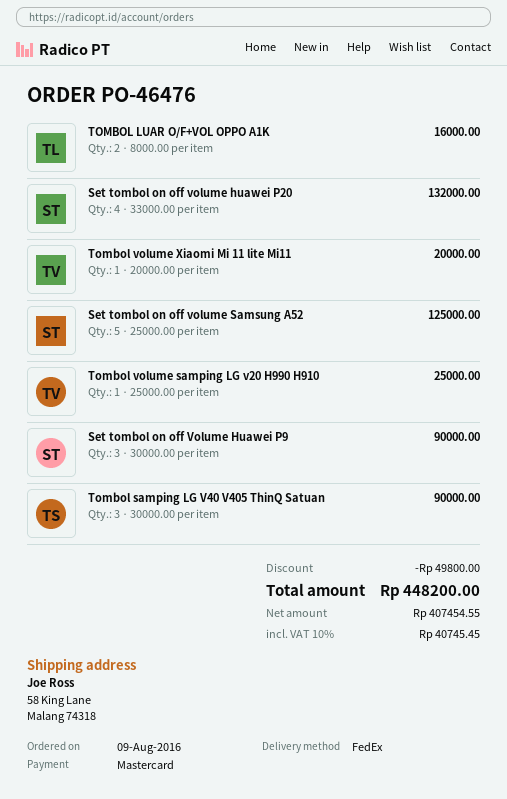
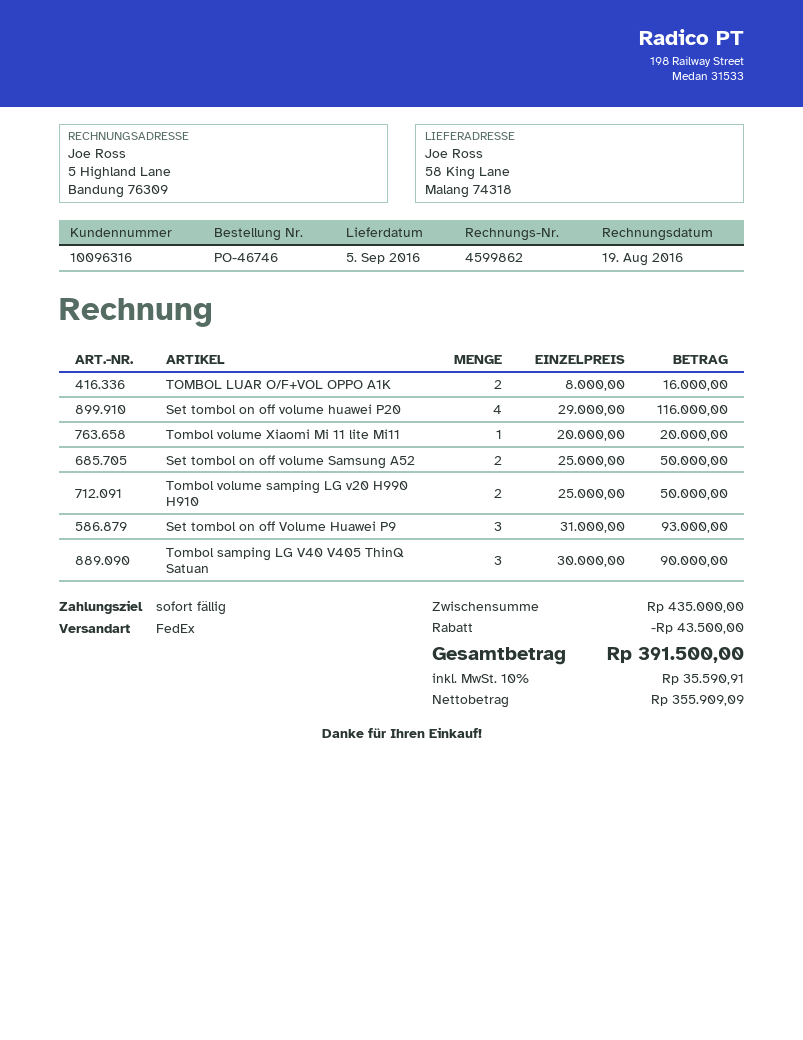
order number: PO-46476 -> PO-46746
Set tombol on off volume huawei P20: 4 x 33000.00 = 132000.00 -> 4 x 29000.00 = 116000.00
Set tombol on off volume Samsung A52: 5 x 25000.00 = 125000.00 -> 2 x 25000.00 = 50000.00
Tombol volume samping LG v20 H990 H910: 1 x 25000.00 = 25000.00 -> 2 x 25000.00 = 50000.00
Set tombol on off Volume Huawei P9: 3 x 30000.00 = 90000.00 -> 3 x 31000.00 = 93000.00
discount: 49800.00 -> 43500.00
net: 407454.55 -> 355909.09
tax: 10% = 40745.45 -> 10% = 35590.91
total: 448200.00 -> 391500.00

